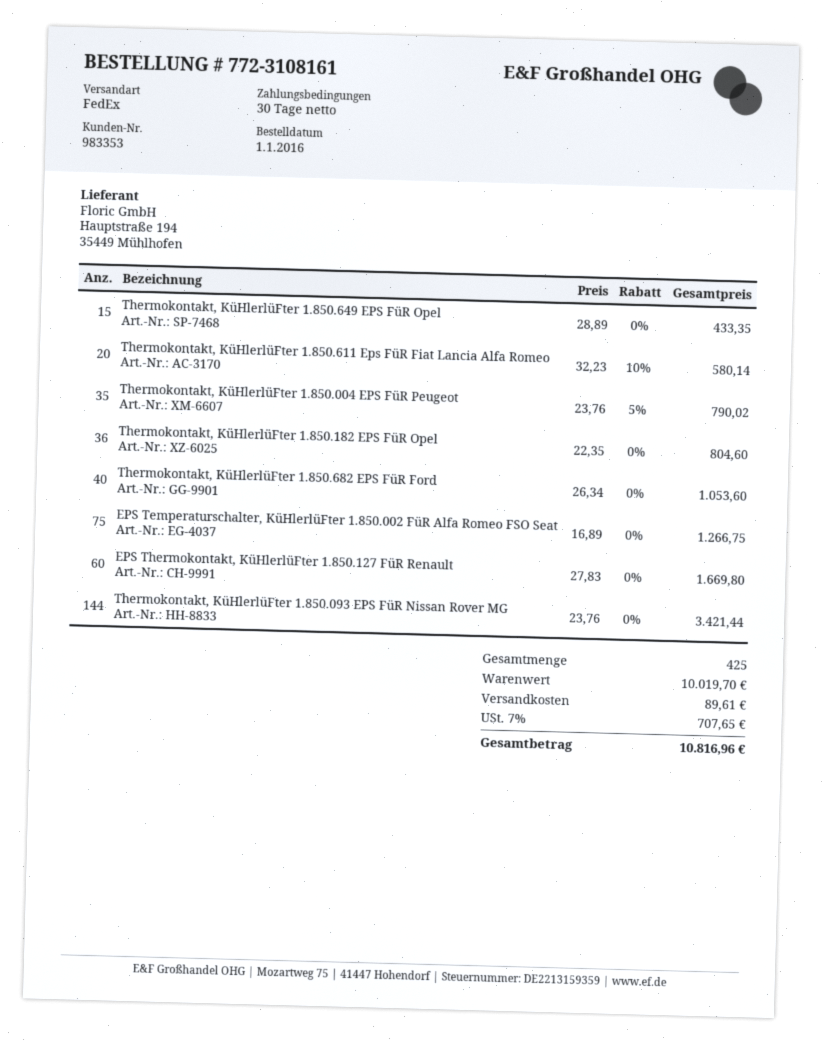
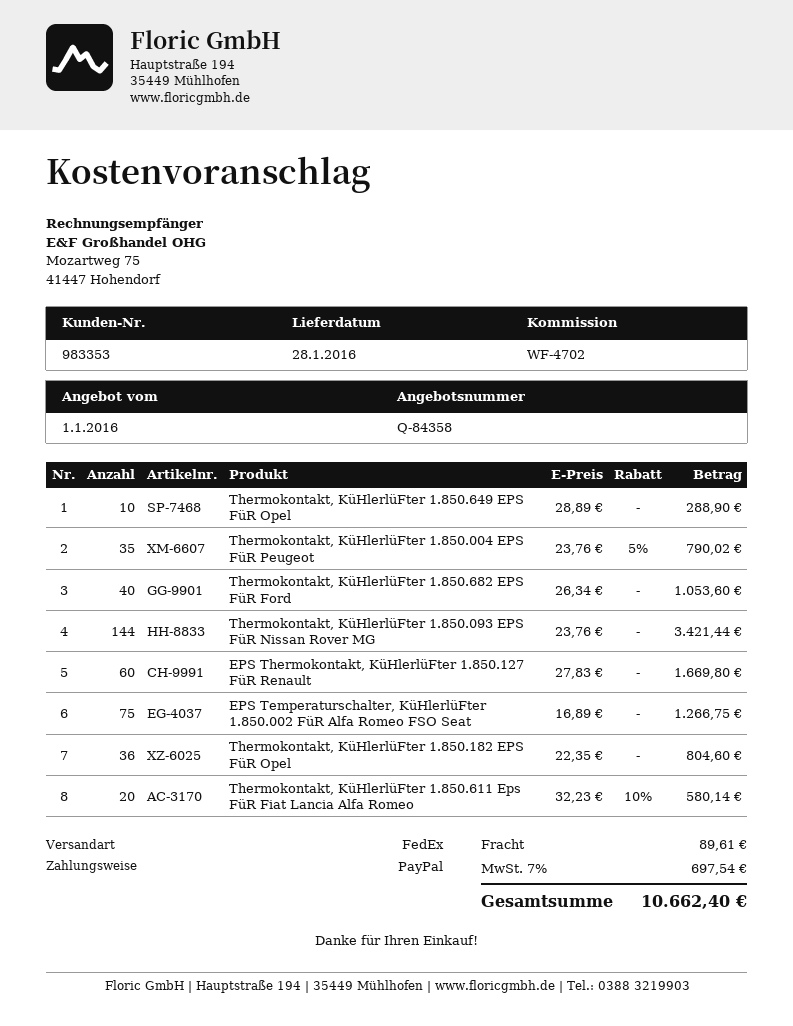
Thermokontakt, KüHlerlüFter 1.850.649 EPS FüR Opel: 15 x 28.89 = 433.35 -> 10 x 28.89 = 288.90
tax: 7% = 707.65 -> 7% = 697.54
total: 10816.96 -> 10662.40

